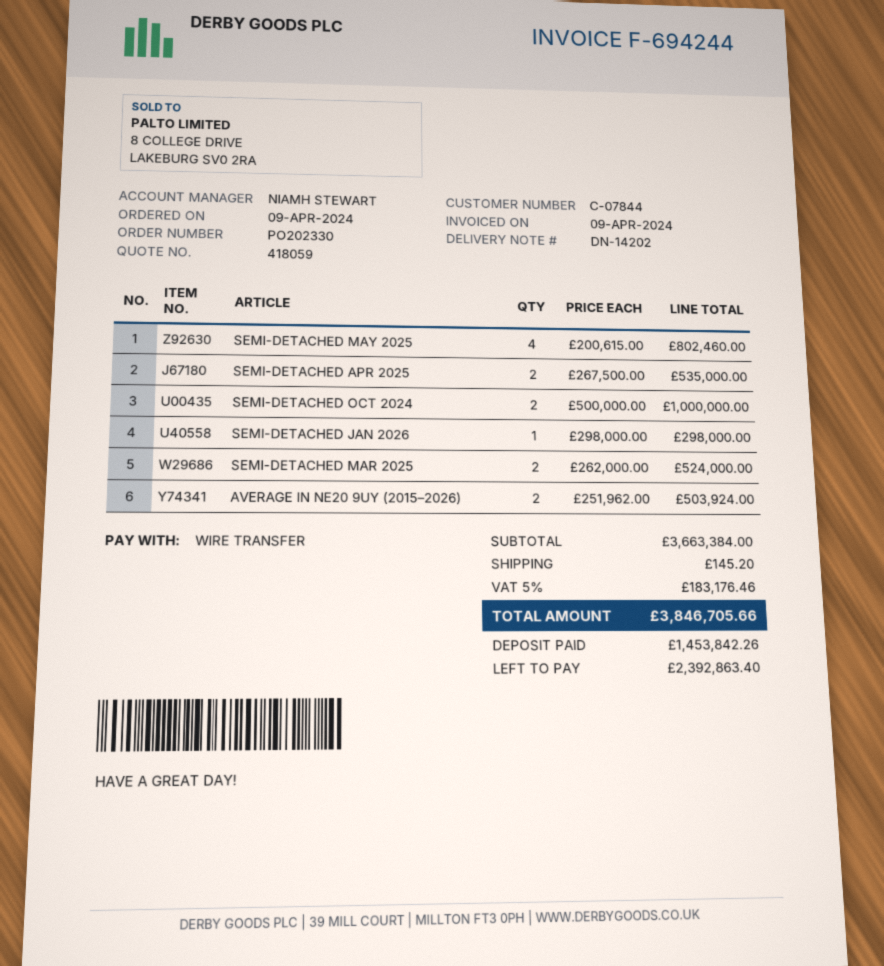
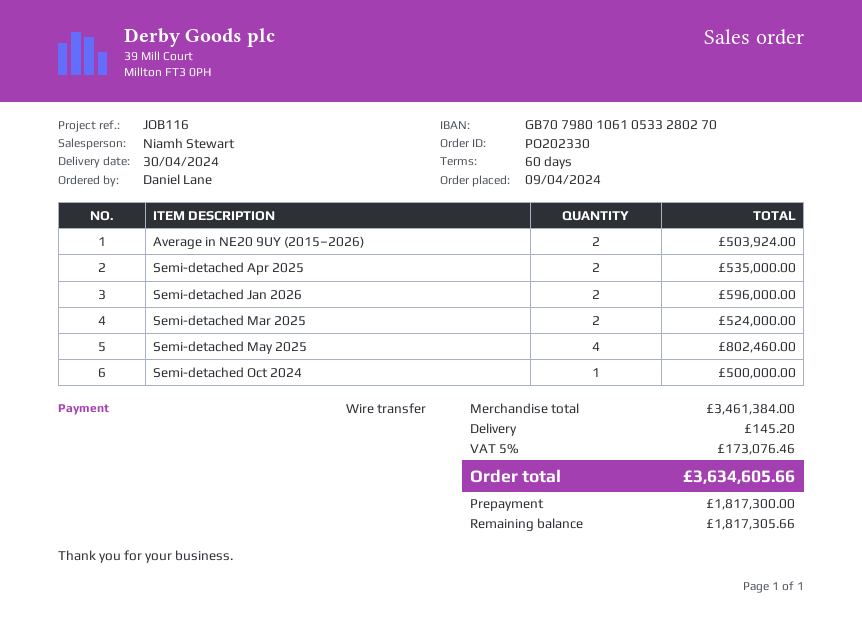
SEMI-DETACHED OCT 2024: 2 for 1000000.00 -> 1 for 500000.00
SEMI-DETACHED JAN 2026: 1 for 298000.00 -> 2 for 596000.00
subtotal: 3663384.00 -> 3461384.00
tax: 5% = 183176.46 -> 5% = 173076.46
total: 3846705.66 -> 3634605.66
deposit: 1453842.26 -> 1817300.00
balance: 2392863.40 -> 1817305.66

